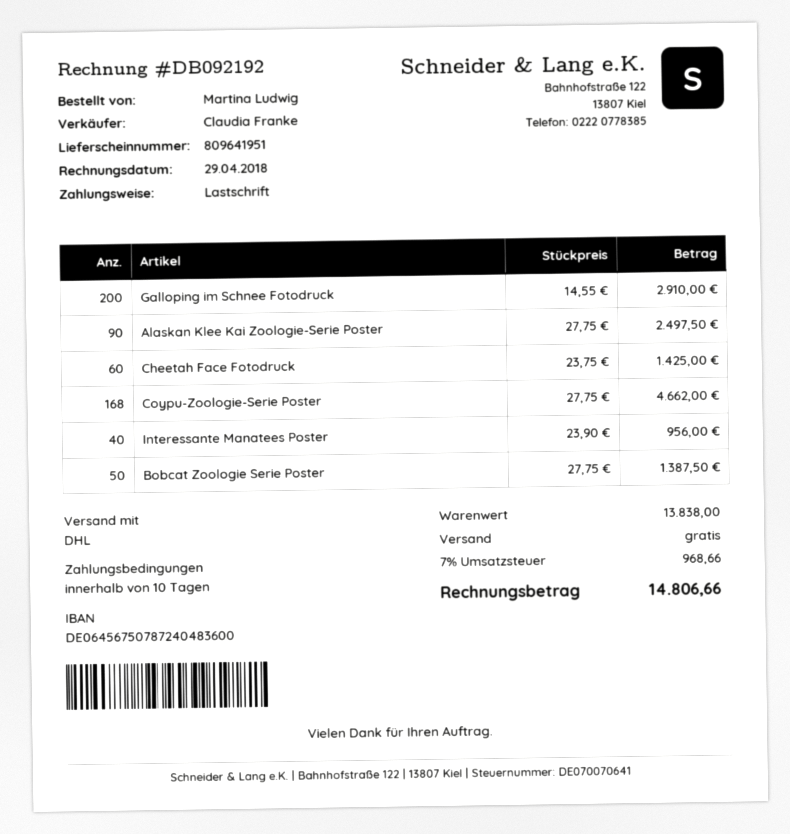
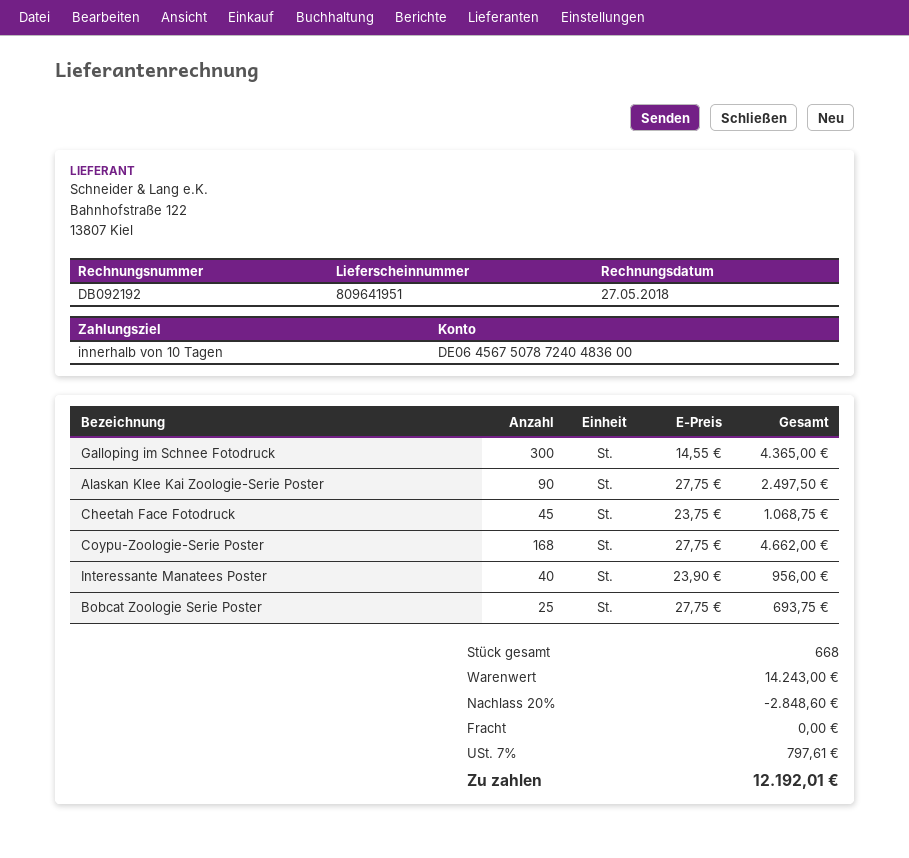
invoice date: 2018-04-29 -> 2018-05-27
Galloping im Schnee Fotodruck: 200 x 14.55 = 2910.00 -> 300 x 14.55 = 4365.00
Cheetah Face Fotodruck: 60 x 23.75 = 1425.00 -> 45 x 23.75 = 1068.75
Bobcat Zoologie Serie Poster: 50 x 27.75 = 1387.50 -> 25 x 27.75 = 693.75
subtotal: 13838.00 -> 14243.00
discount: none -> 20% = 2848.60
tax: 7% = 968.66 -> 7% = 797.61
total: 14806.66 -> 12192.01

